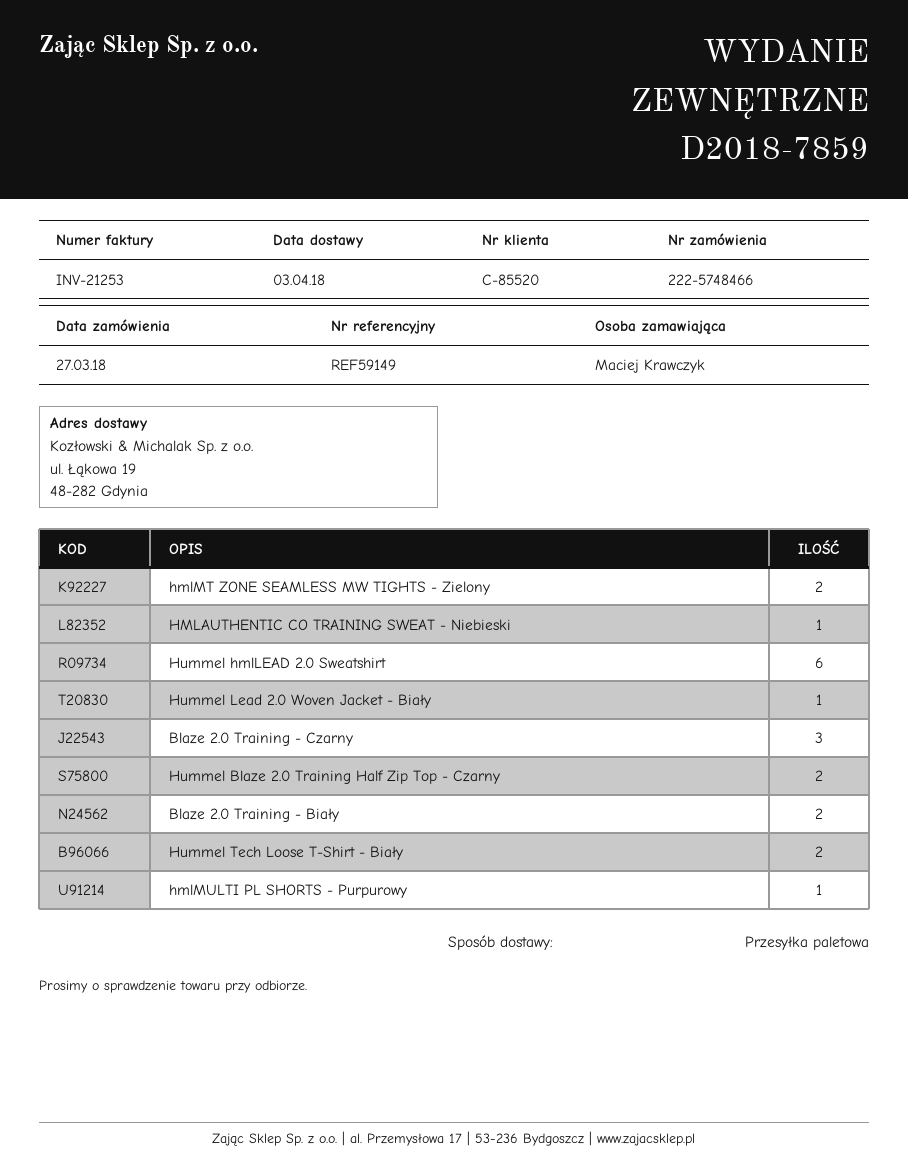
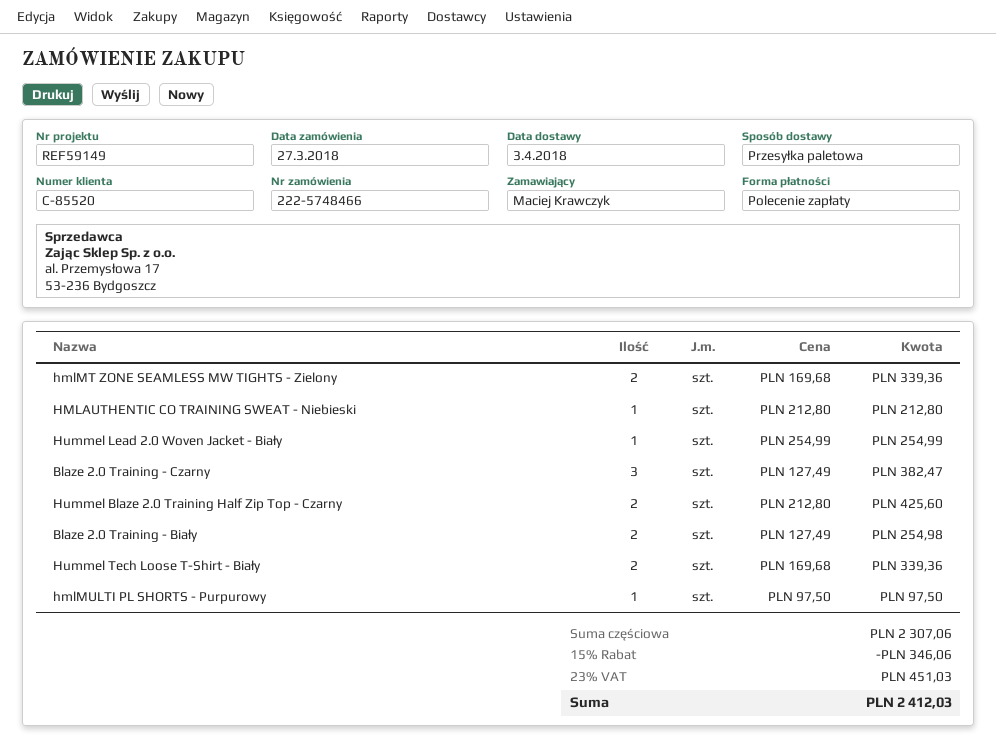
Hummel hmlLEAD 2.0 Sweatshirt: 6 -> none

